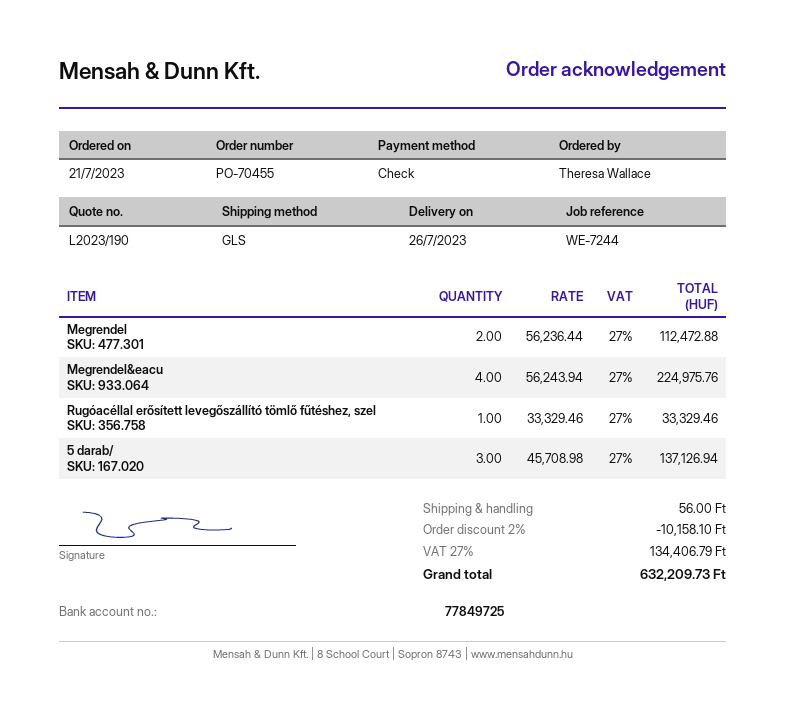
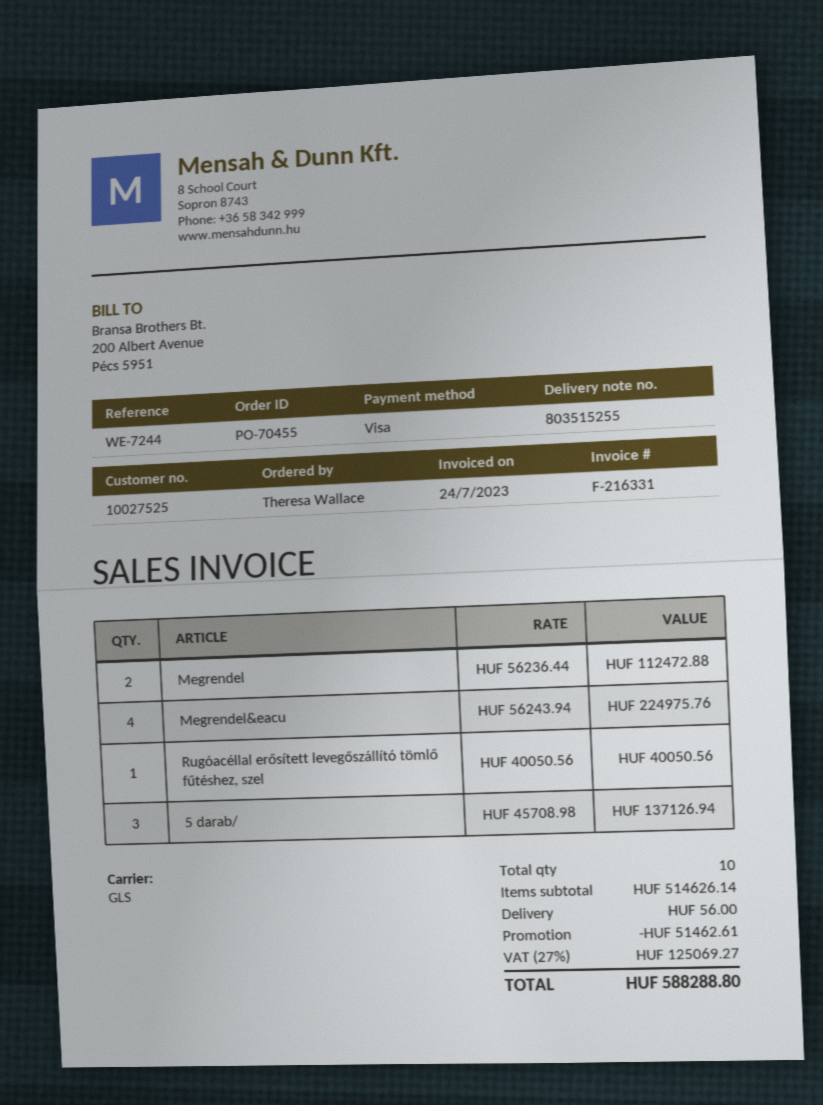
payment method: cheque -> Visa
Rugóacéllal erősített levegőszállító tömlő fűtéshez, szel: 1 x 33329.46 = 33329.46 -> 1 x 40050.56 = 40050.56
discount: 10158.10 -> 51462.61
tax: 27% = 134406.79 -> 27% = 125069.27
total: 632209.73 -> 588288.80

